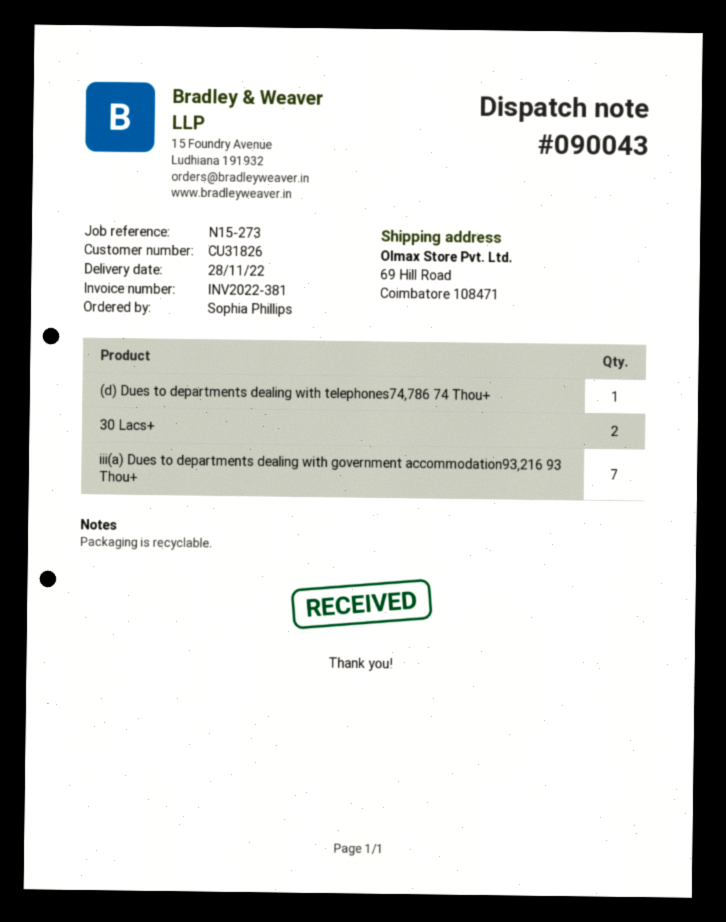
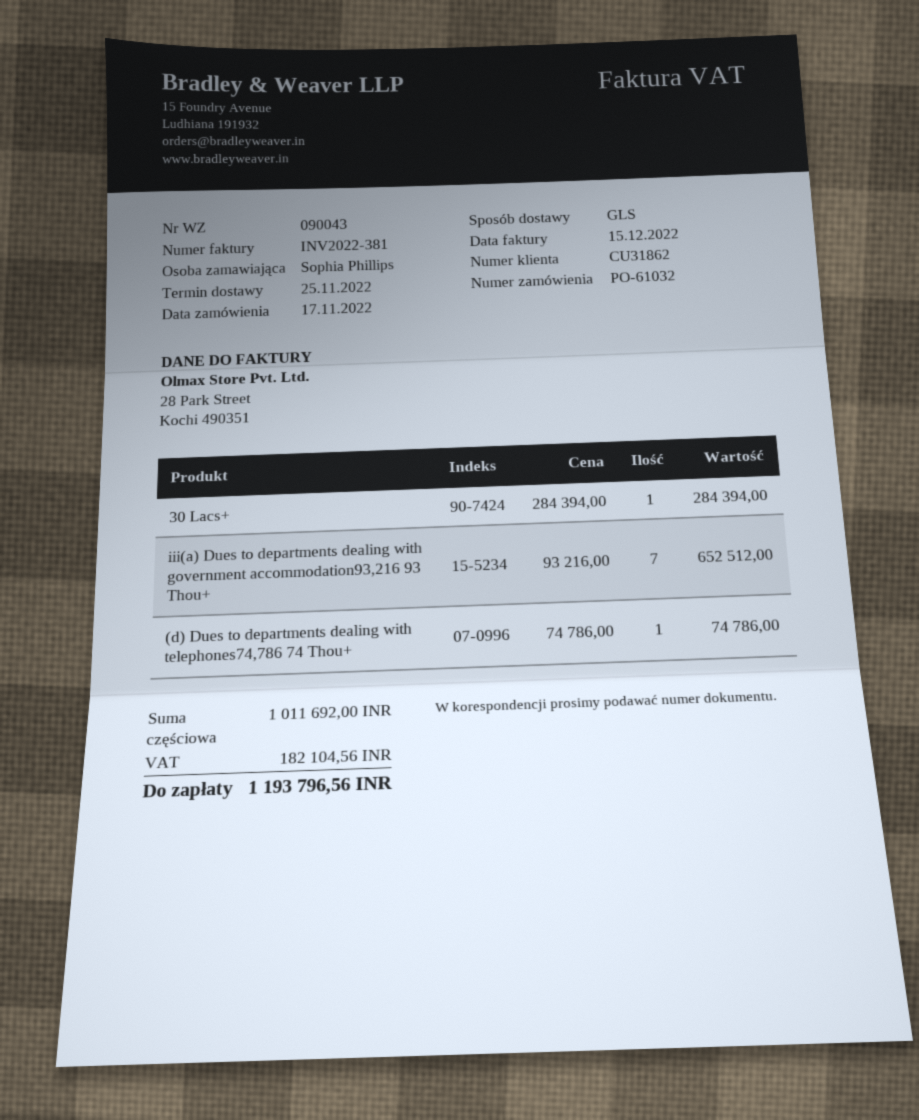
delivery date: 2022-11-28 -> 2022-11-25
customer number: CU31826 -> CU31862
30 Lacs+: 2 -> 1

